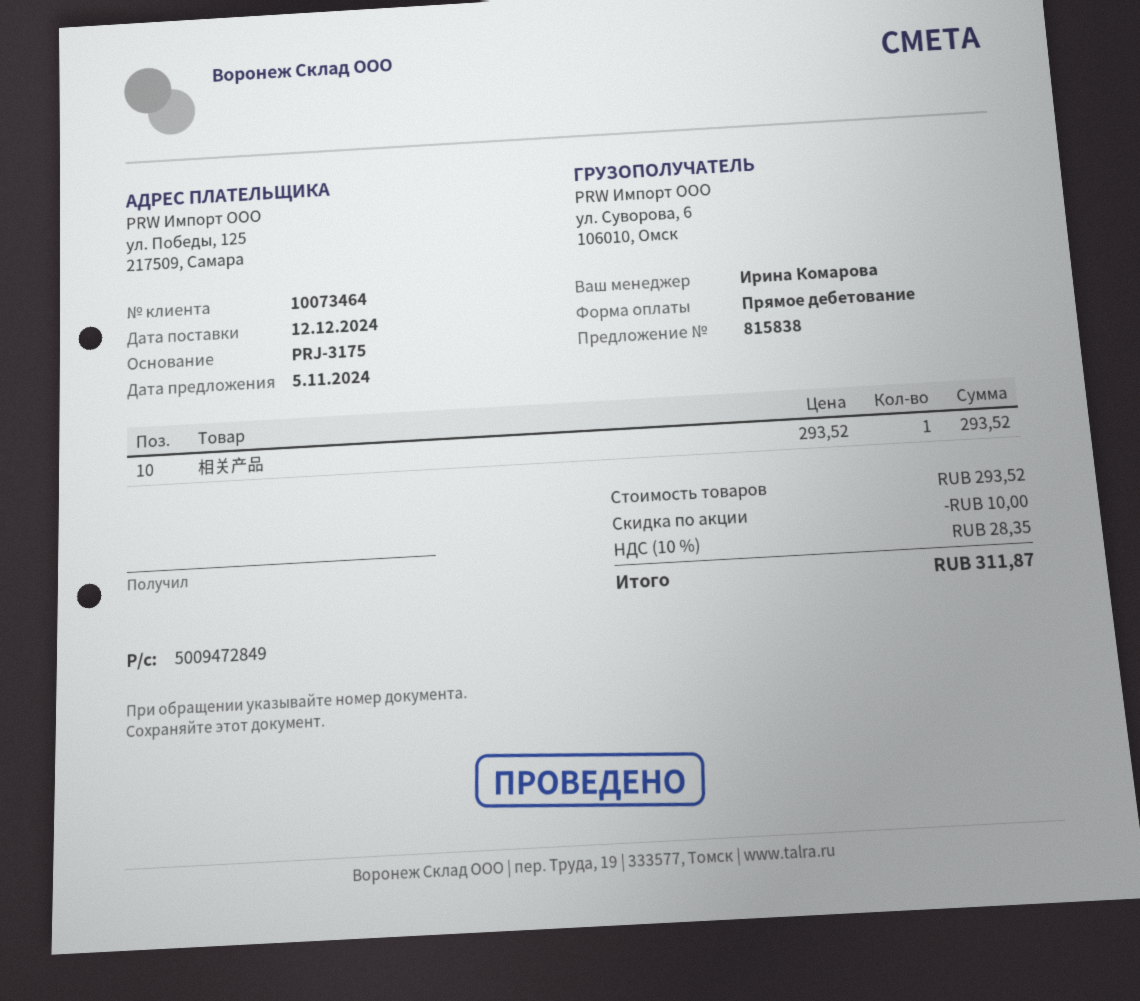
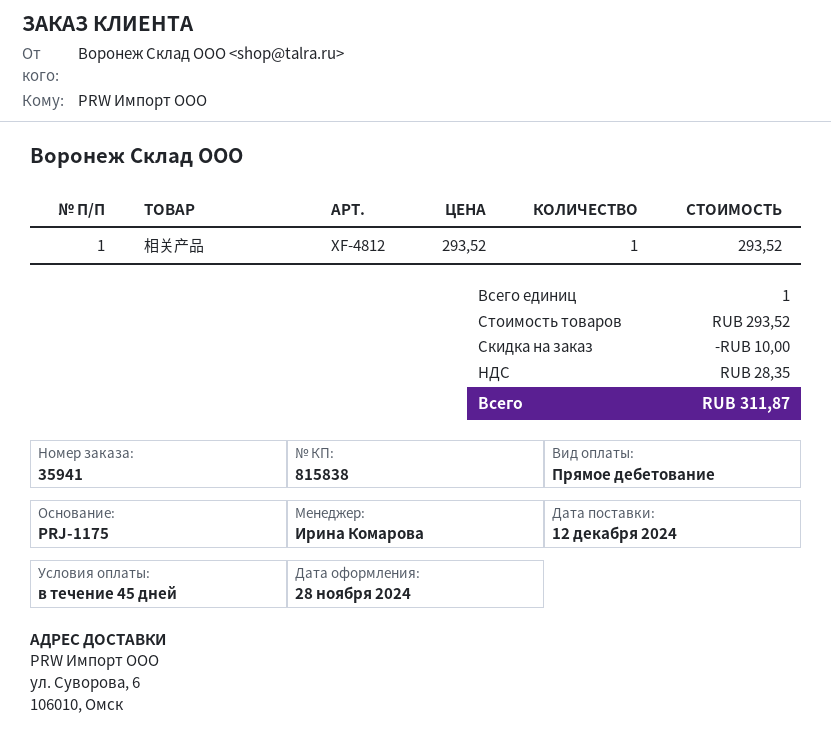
reference: PRJ-3175 -> PRJ-1175

